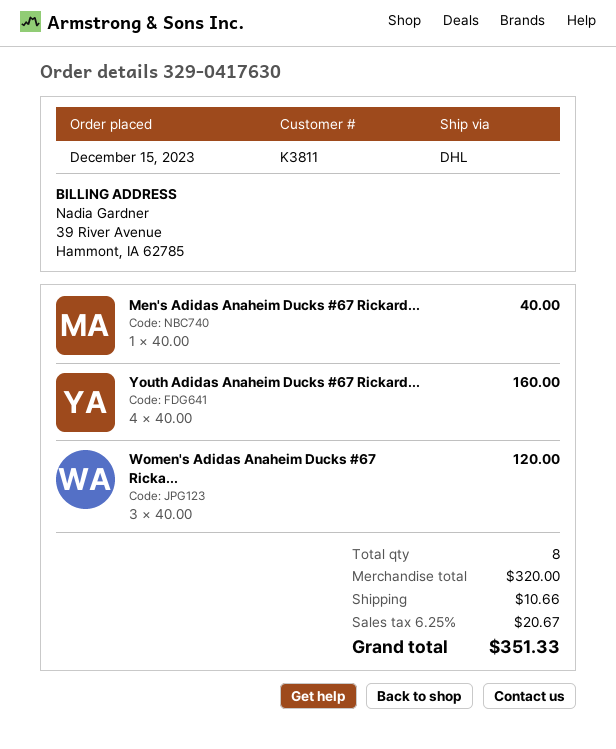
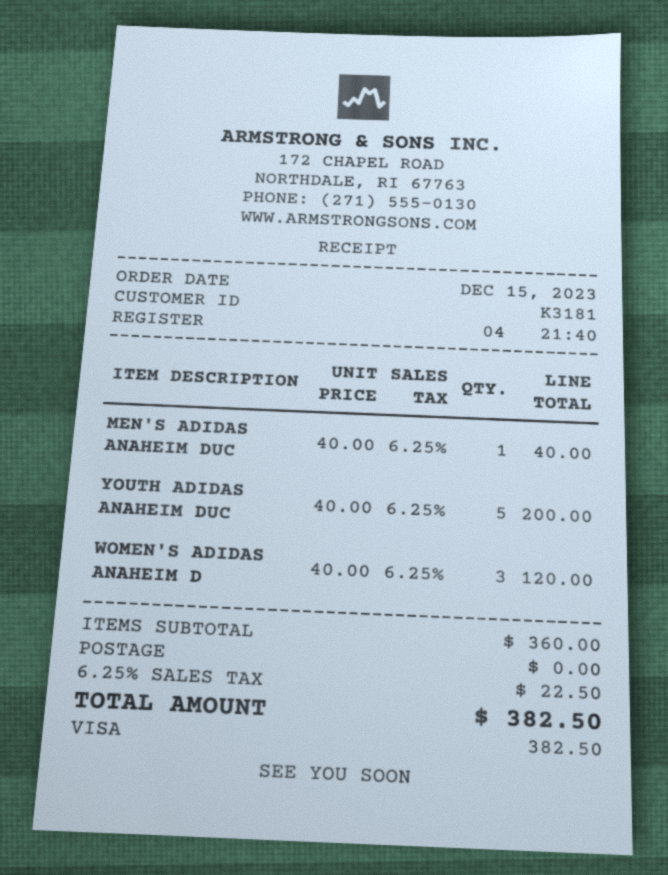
customer number: K3811 -> K3181
Youth Adidas Anaheim Ducks #67 Rickard...: 4 x 40.00 = 160.00 -> 5 x 40.00 = 200.00
subtotal: 320.00 -> 360.00
shipping: 10.66 -> 0.00
tax: 6.25% = 20.67 -> 6.25% = 22.50
total: 351.33 -> 382.50

